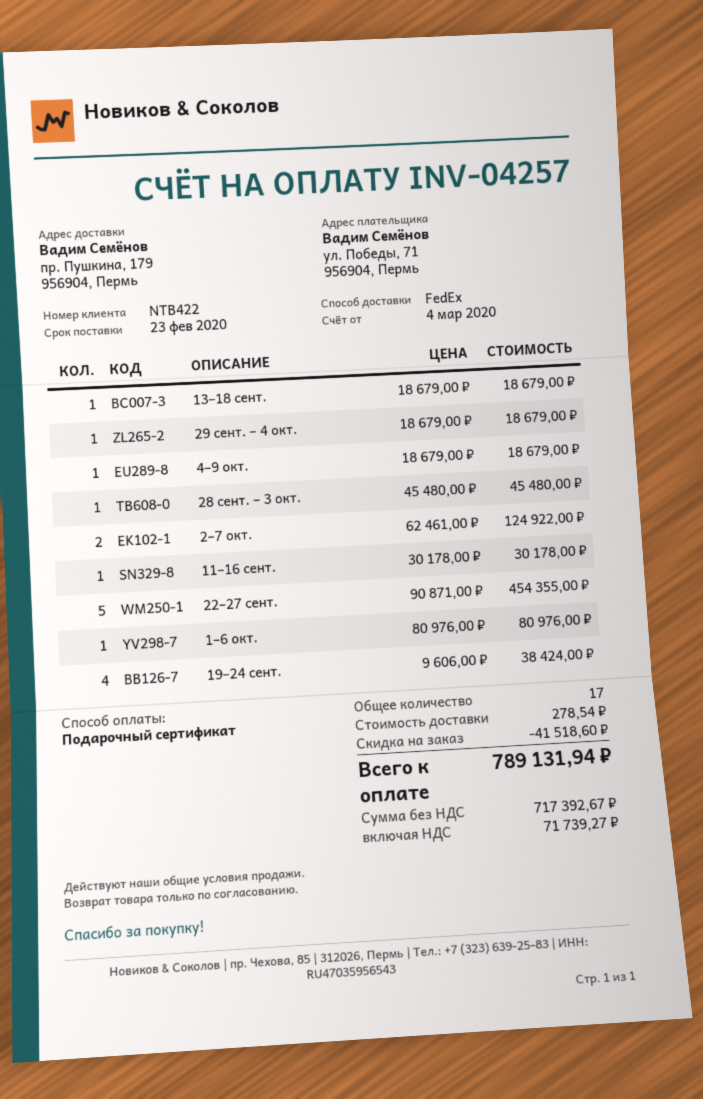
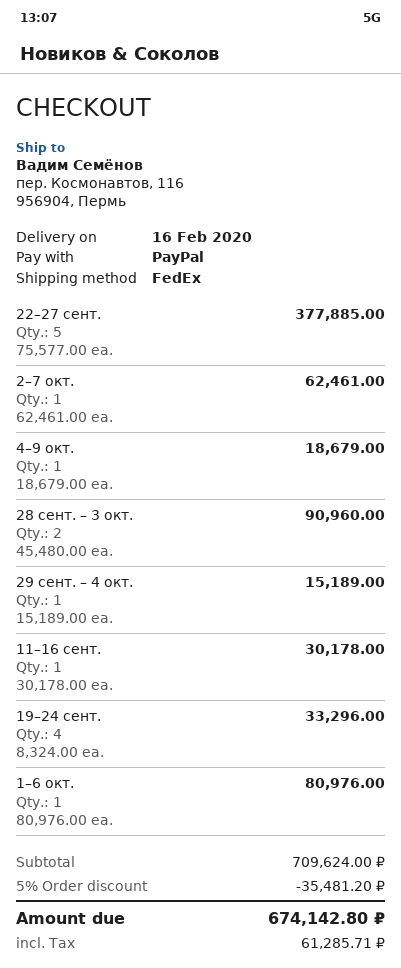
delivery date: 2020-02-23 -> 2020-02-16
payment method: gift card -> PayPal
ship to: пр. Пушкина, 179, 956904, Пермь -> пер. Космонавтов, 116, 956904, Пермь
13–18 сент.: 1 x 18679.00 = 18679.00 -> none
29 сент. – 4 окт.: 1 x 18679.00 = 18679.00 -> 1 x 15189.00 = 15189.00
28 сент. – 3 окт.: 1 x 45480.00 = 45480.00 -> 2 x 45480.00 = 90960.00
2–7 окт.: 2 x 62461.00 = 124922.00 -> 1 x 62461.00 = 62461.00
22–27 сент.: 5 x 90871.00 = 454355.00 -> 5 x 75577.00 = 377885.00
19–24 сент.: 4 x 9606.00 = 38424.00 -> 4 x 8324.00 = 33296.00
discount: 41518.60 -> 35481.20
shipping: 278.54 -> none
tax: 71739.27 -> 61285.71
total: 789131.94 -> 674142.80

